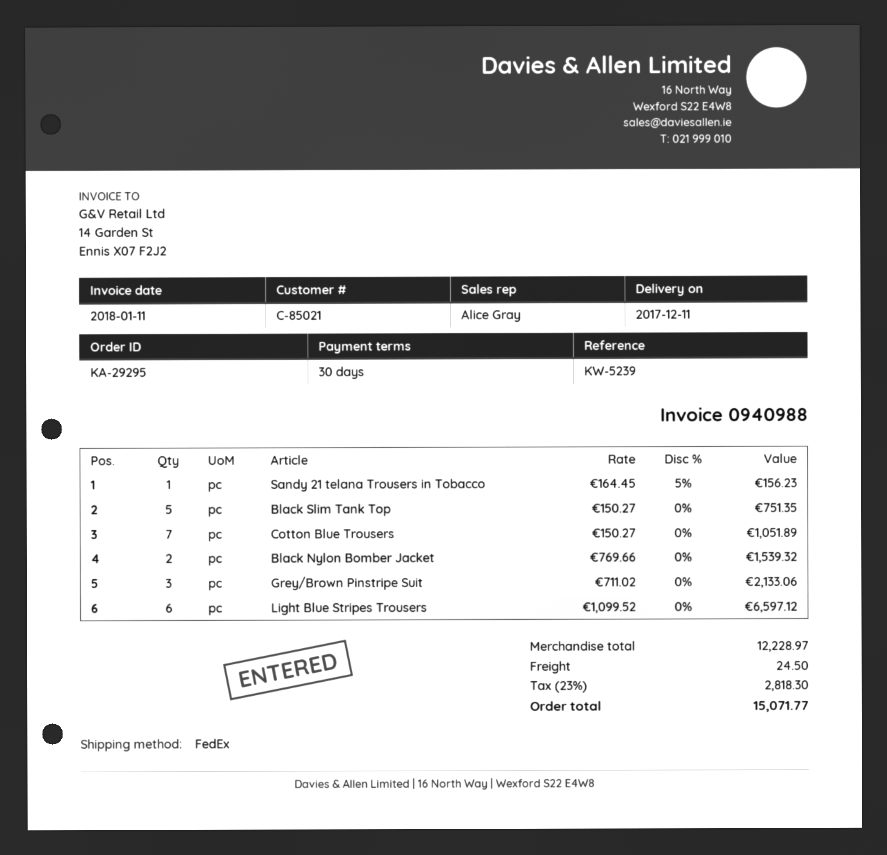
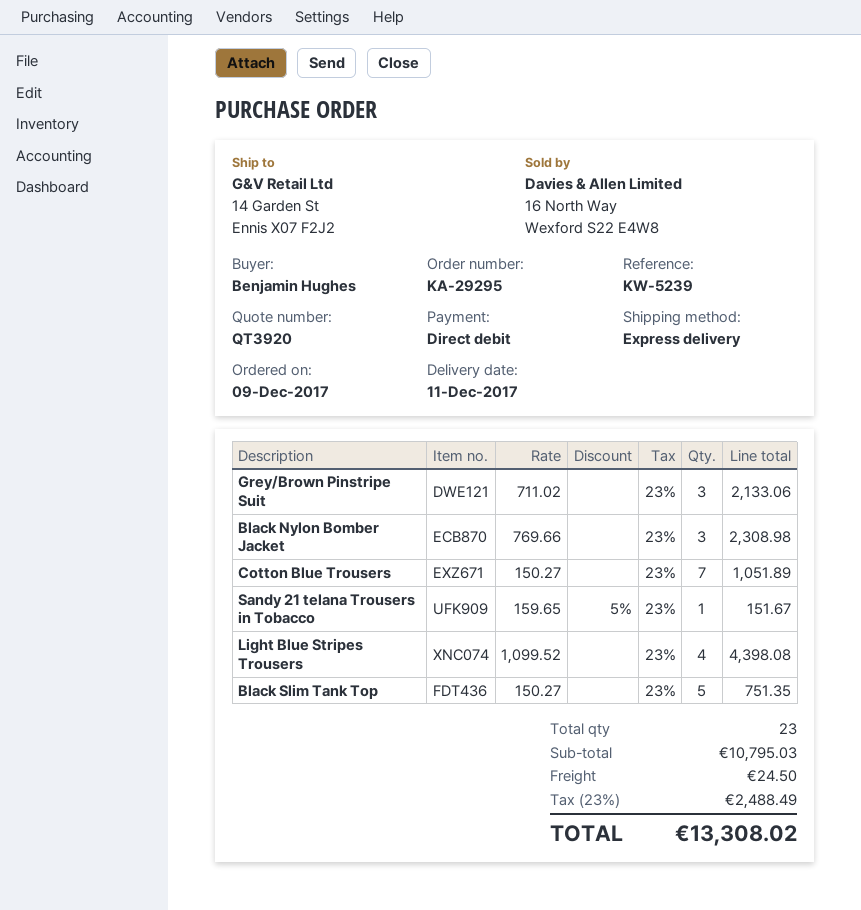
shipping method: FedEx -> express
Sandy 21 telana Trousers in Tobacco: 1 x 164.45 - 5% = 156.23 -> 1 x 159.65 - 5% = 151.67
Black Nylon Bomber Jacket: 2 x 769.66 = 1539.32 -> 3 x 769.66 = 2308.98
Light Blue Stripes Trousers: 6 x 1099.52 = 6597.12 -> 4 x 1099.52 = 4398.08
subtotal: 12228.97 -> 10795.03
tax: 23% = 2818.30 -> 23% = 2488.49
total: 15071.77 -> 13308.02

